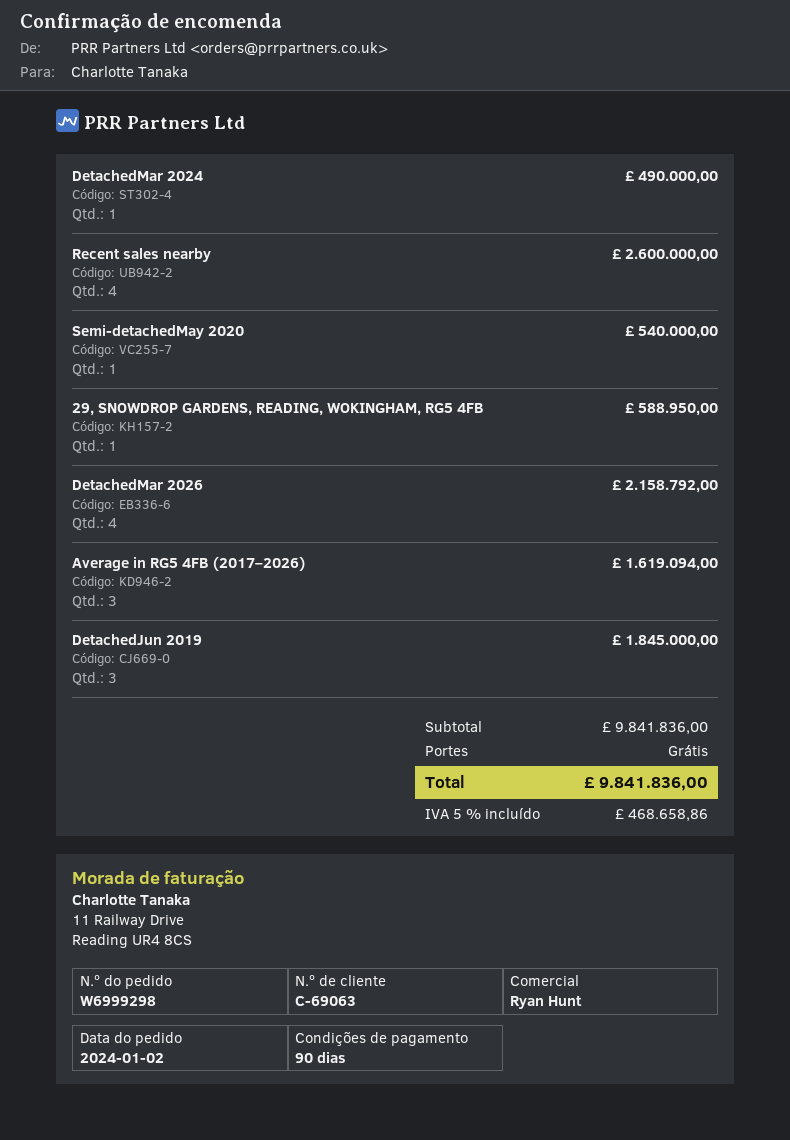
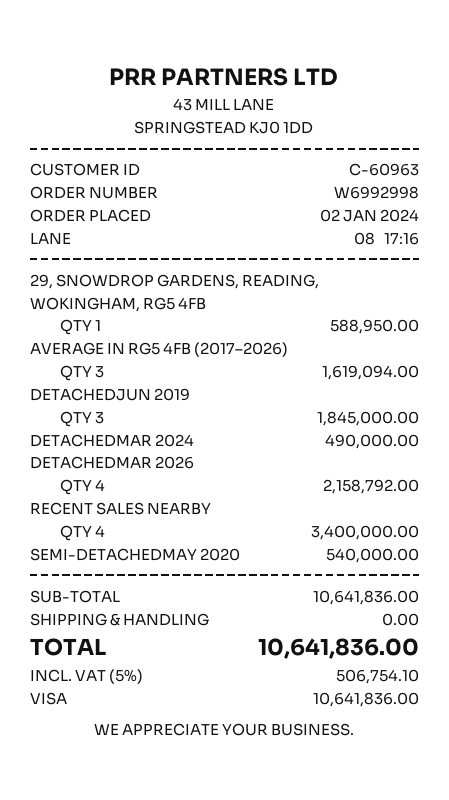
order number: W6999298 -> W6992998
customer number: C-69063 -> C-60963
Recent sales nearby: 4 for 2600000.00 -> 4 for 3400000.00
subtotal: 9841836.00 -> 10641836.00
tax: 5% = 468658.86 -> 5% = 506754.10
total: 9841836.00 -> 10641836.00

